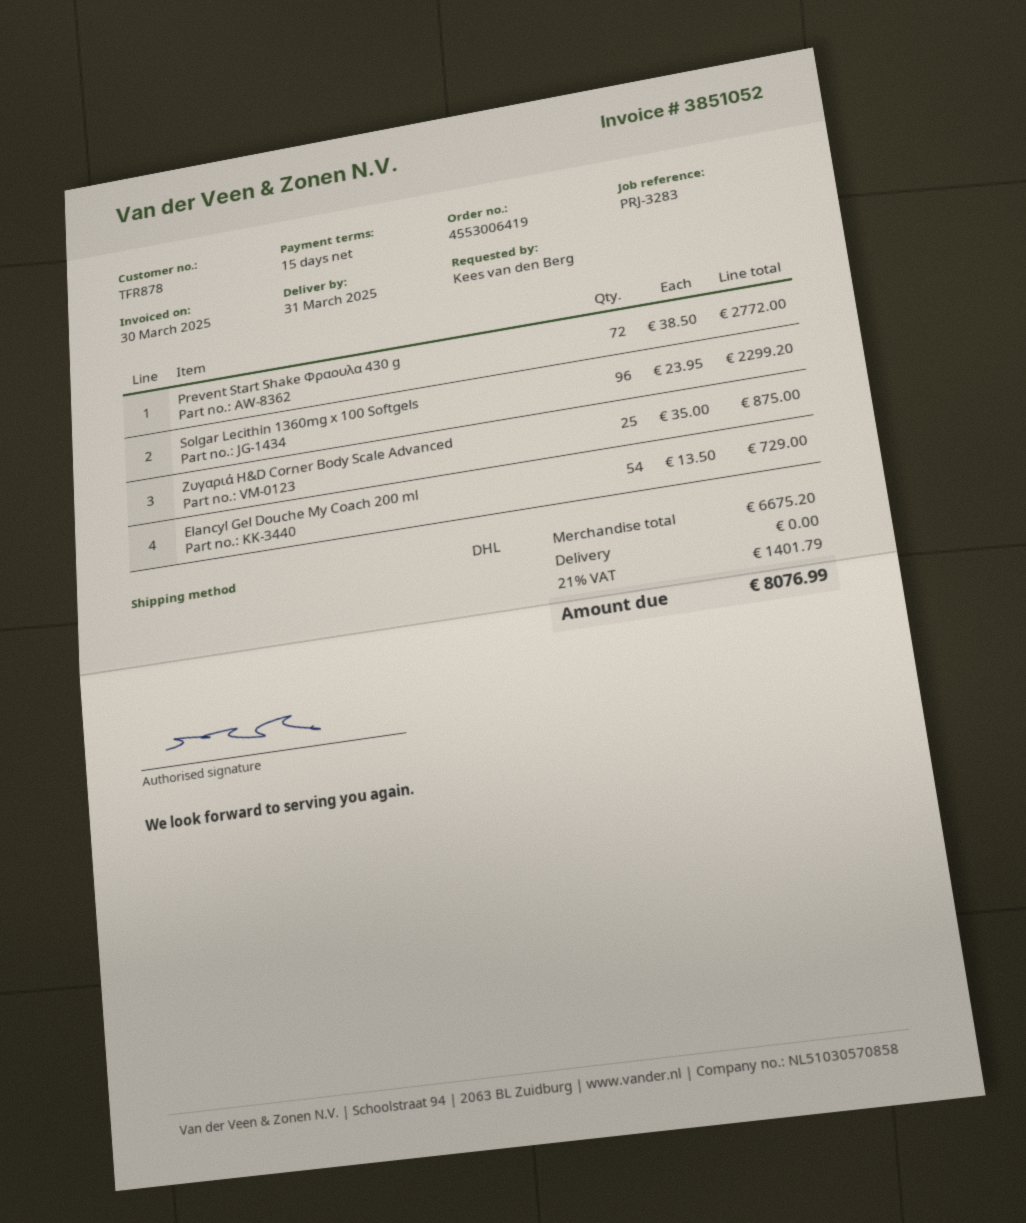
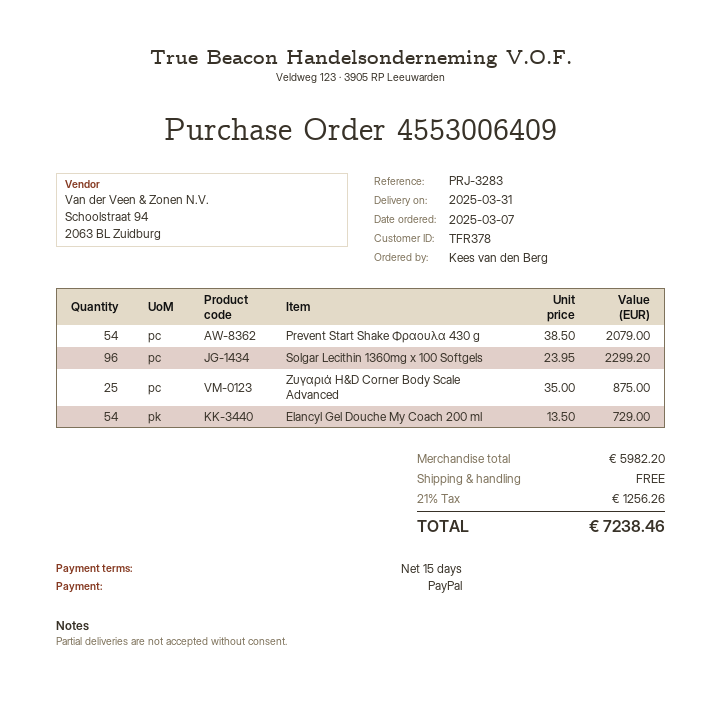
order number: 4553006419 -> 4553006409
customer number: TFR878 -> TFR378
Prevent Start Shake Φραουλα 430 g: 72 x 38.50 = 2772.00 -> 54 x 38.50 = 2079.00
subtotal: 6675.20 -> 5982.20
tax: 21% = 1401.79 -> 21% = 1256.26
total: 8076.99 -> 7238.46

